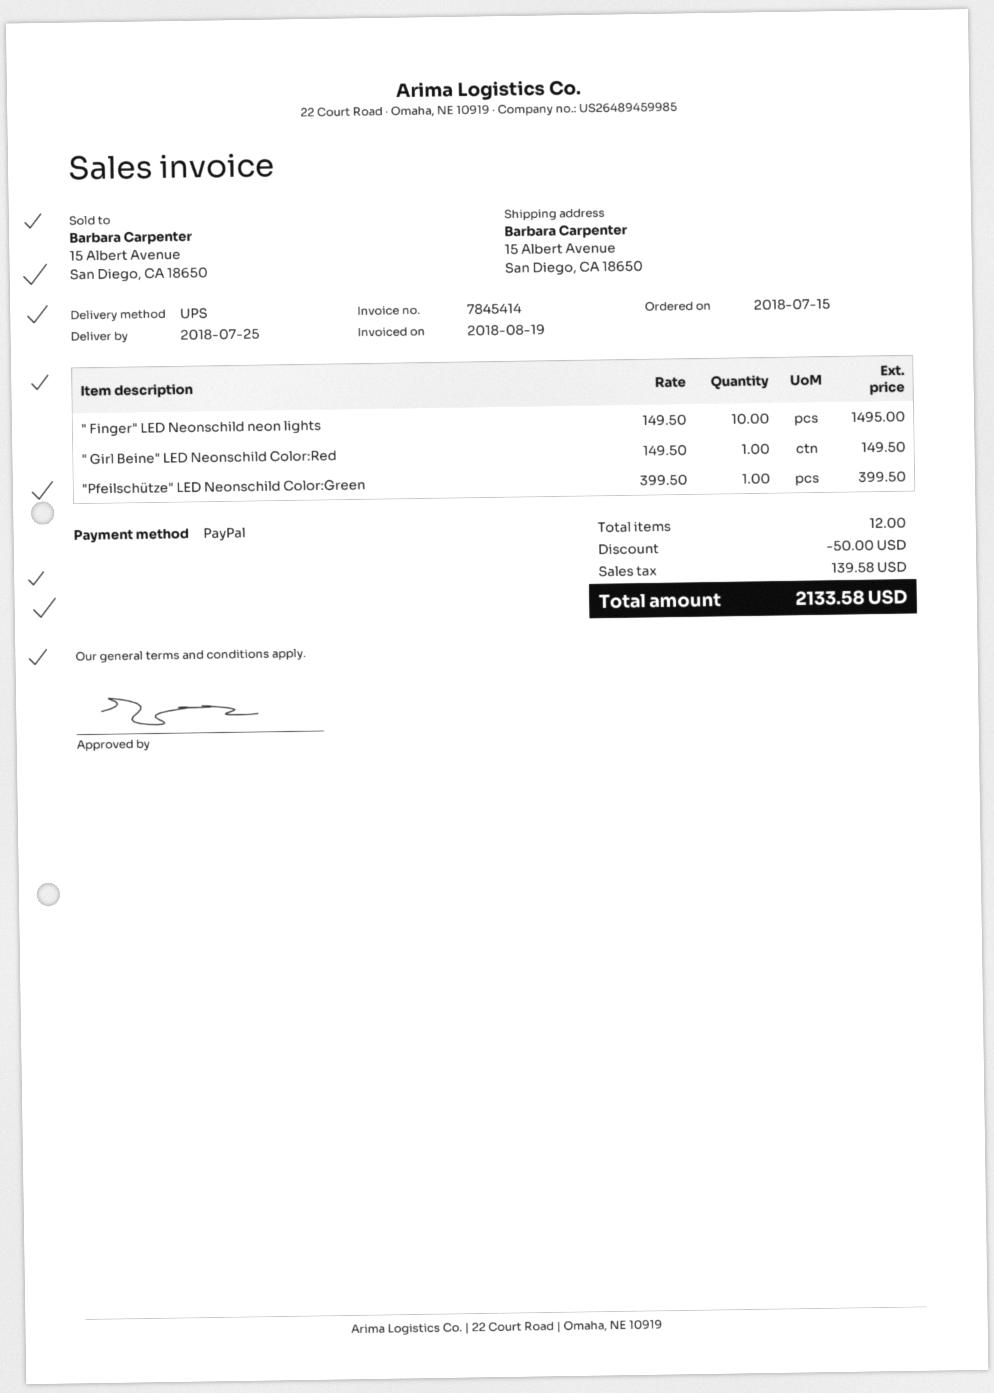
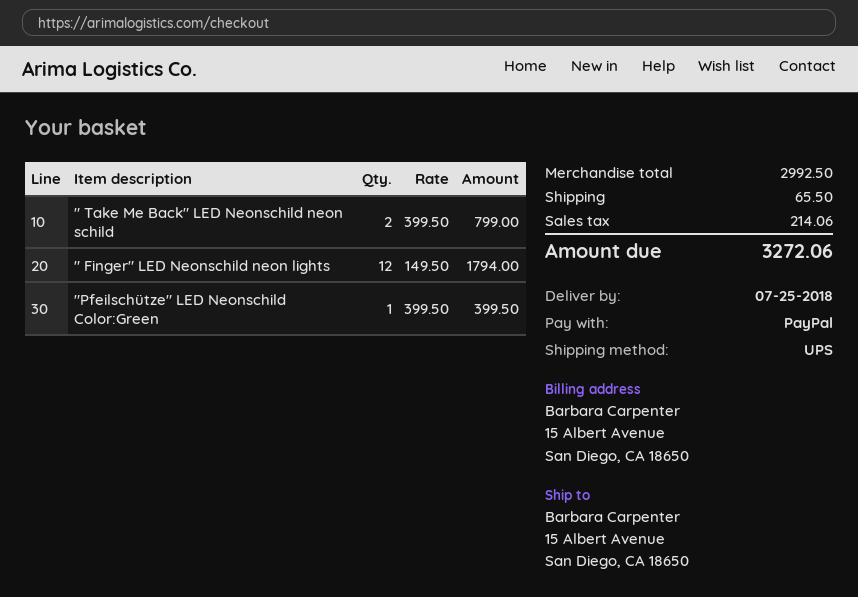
" Finger" LED Neonschild neon lights: 10 x 149.50 = 1495.00 -> 12 x 149.50 = 1794.00
" Girl Beine" LED Neonschild Color:Red: 1 x 149.50 = 149.50 -> none
" Take Me Back" LED Neonschild neon schild: none -> 2 x 399.50 = 799.00
discount: 50.00 -> none
shipping: none -> 65.50
tax: 139.58 -> 214.06
total: 2133.58 -> 3272.06

